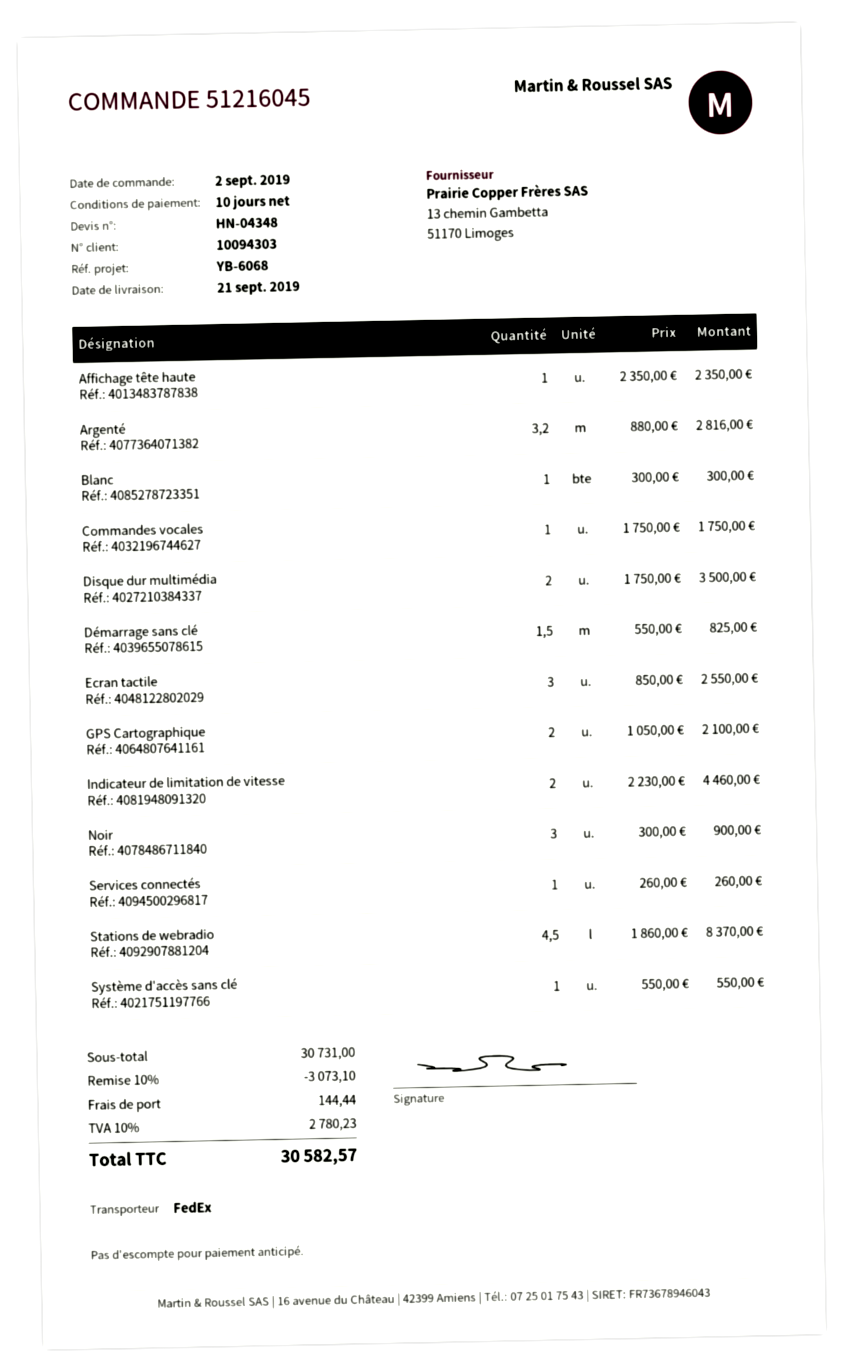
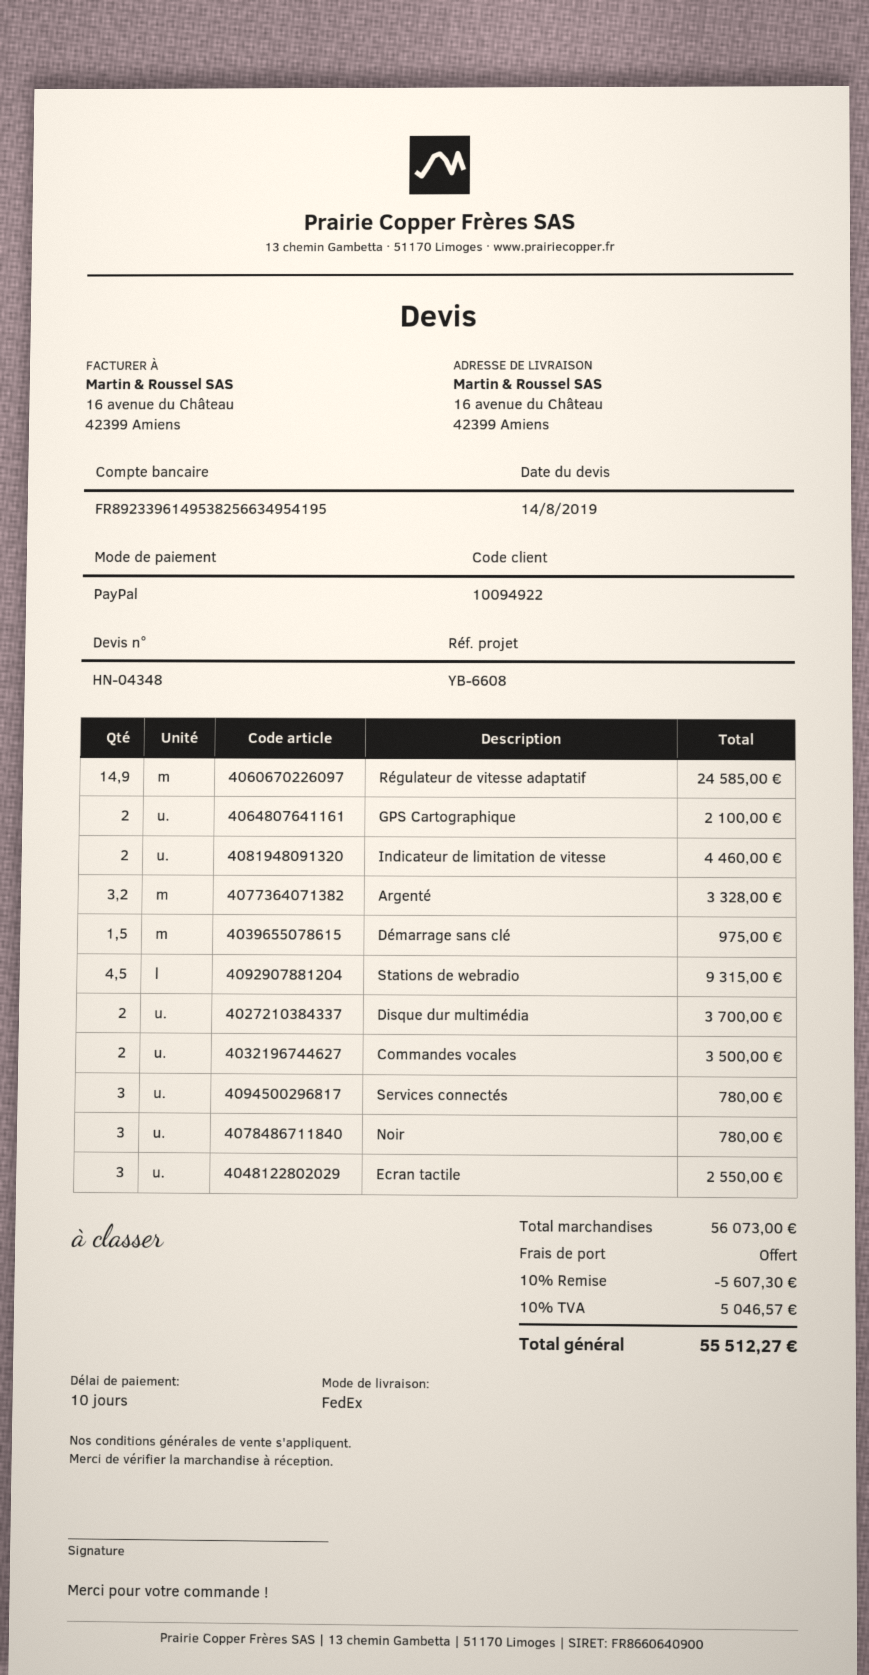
customer number: 10094303 -> 10094922
reference: YB-6068 -> YB-6608
Affichage tête haute: 1 for 2350.00 -> none
Argenté: 3.2 for 2816.00 -> 3.2 for 3328.00
Blanc: 1 for 300.00 -> none
Commandes vocales: 1 for 1750.00 -> 2 for 3500.00
Disque dur multimédia: 2 for 3500.00 -> 2 for 3700.00
Démarrage sans clé: 1.5 for 825.00 -> 1.5 for 975.00
Noir: 3 for 900.00 -> 3 for 780.00
Services connectés: 1 for 260.00 -> 3 for 780.00
Stations de webradio: 4.5 for 8370.00 -> 4.5 for 9315.00
Système d'accès sans clé: 1 for 550.00 -> none
Régulateur de vitesse adaptatif: none -> 14.9 for 24585.00
subtotal: 30731.00 -> 56073.00
discount: 10% = 3073.10 -> 10% = 5607.30
shipping: 144.44 -> 0.00
tax: 10% = 2780.23 -> 10% = 5046.57
total: 30582.57 -> 55512.27

